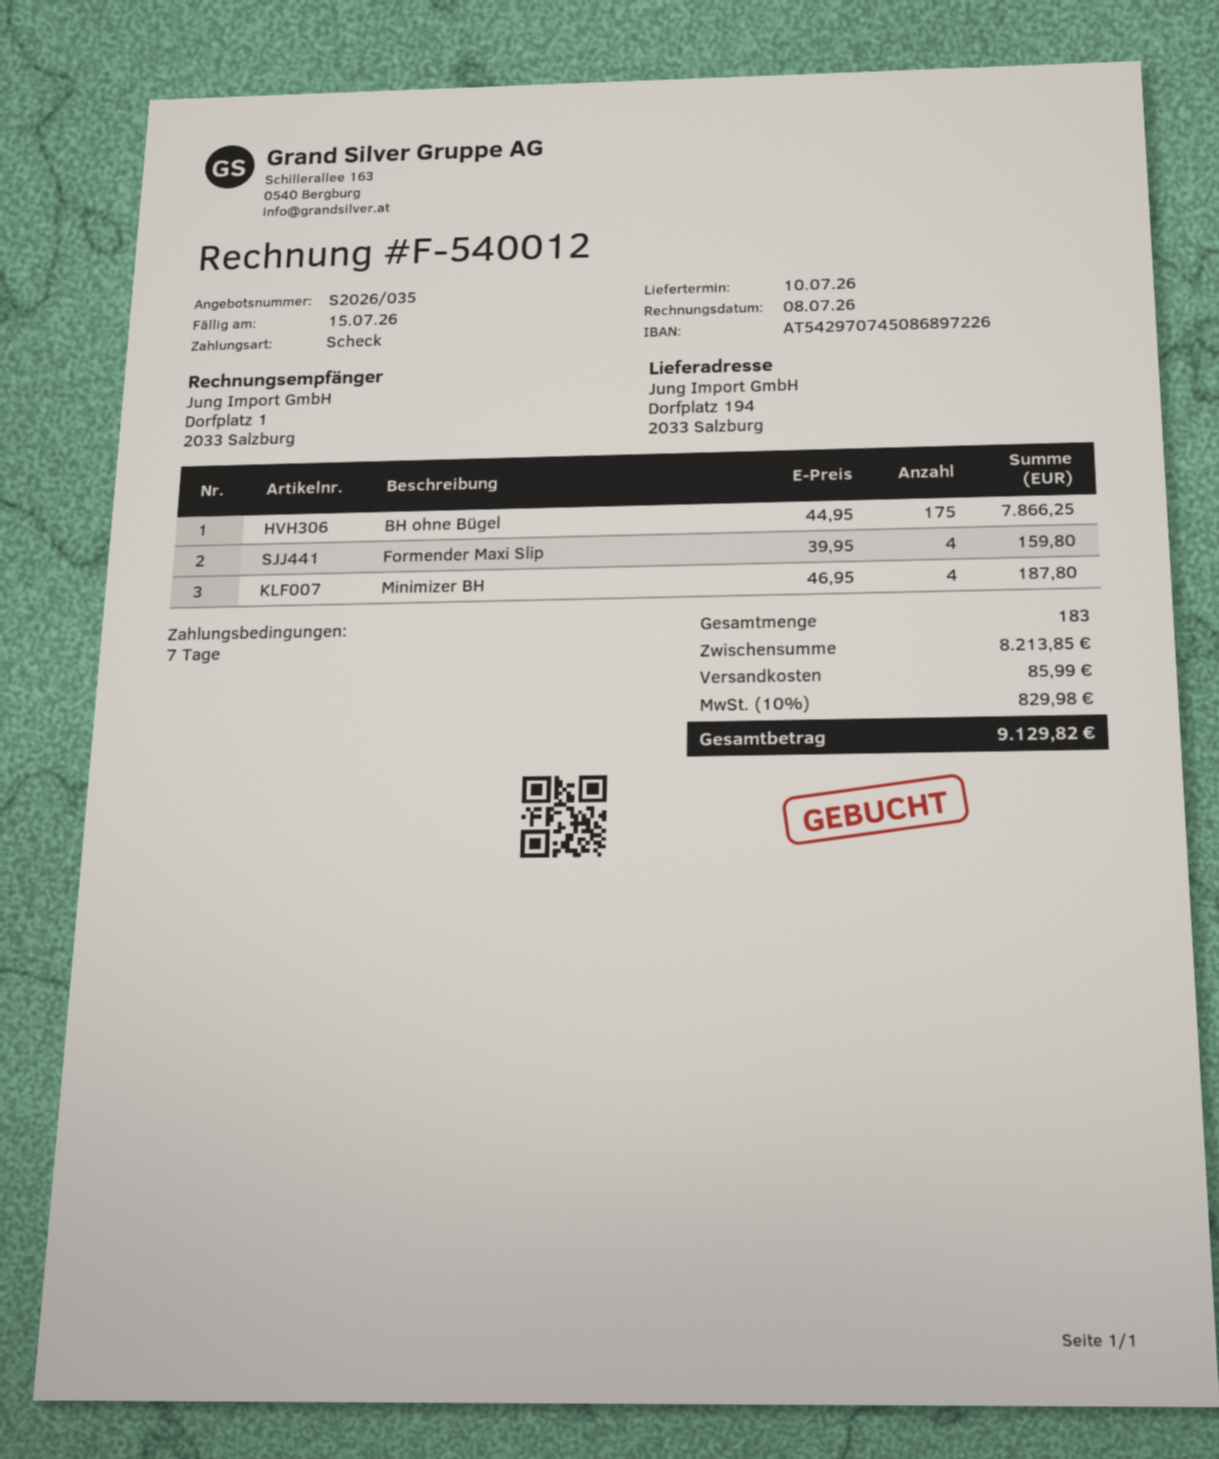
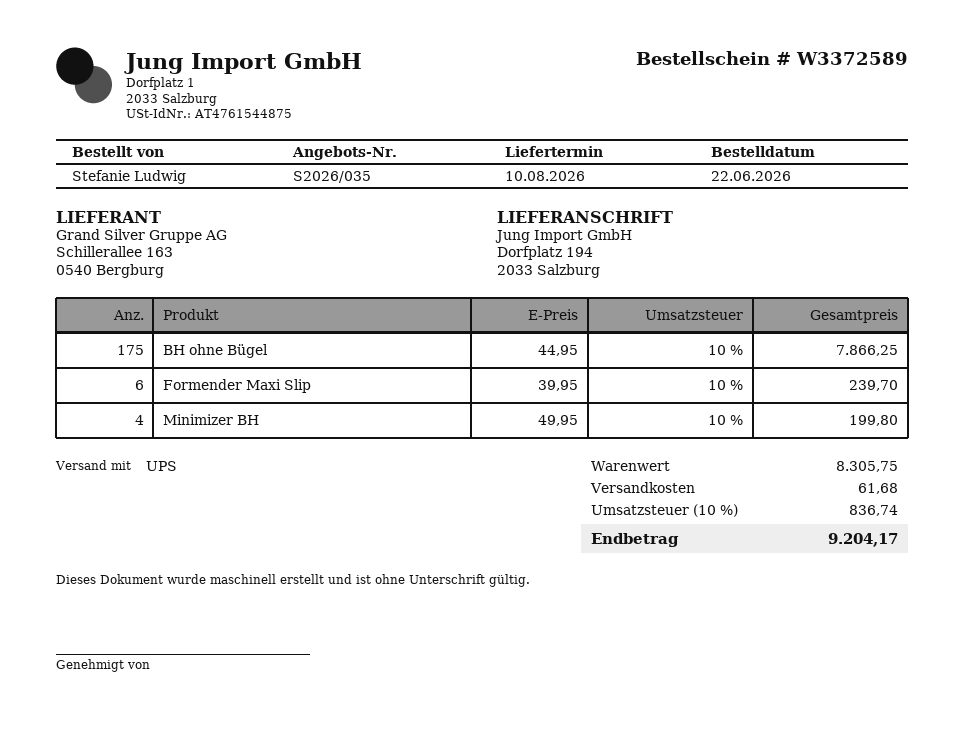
delivery date: 2026-07-10 -> 2026-08-10
Formender Maxi Slip: 4 x 39.95 = 159.80 -> 6 x 39.95 = 239.70
Minimizer BH: 4 x 46.95 = 187.80 -> 4 x 49.95 = 199.80
subtotal: 8213.85 -> 8305.75
shipping: 85.99 -> 61.68
tax: 10% = 829.98 -> 10% = 836.74
total: 9129.82 -> 9204.17

